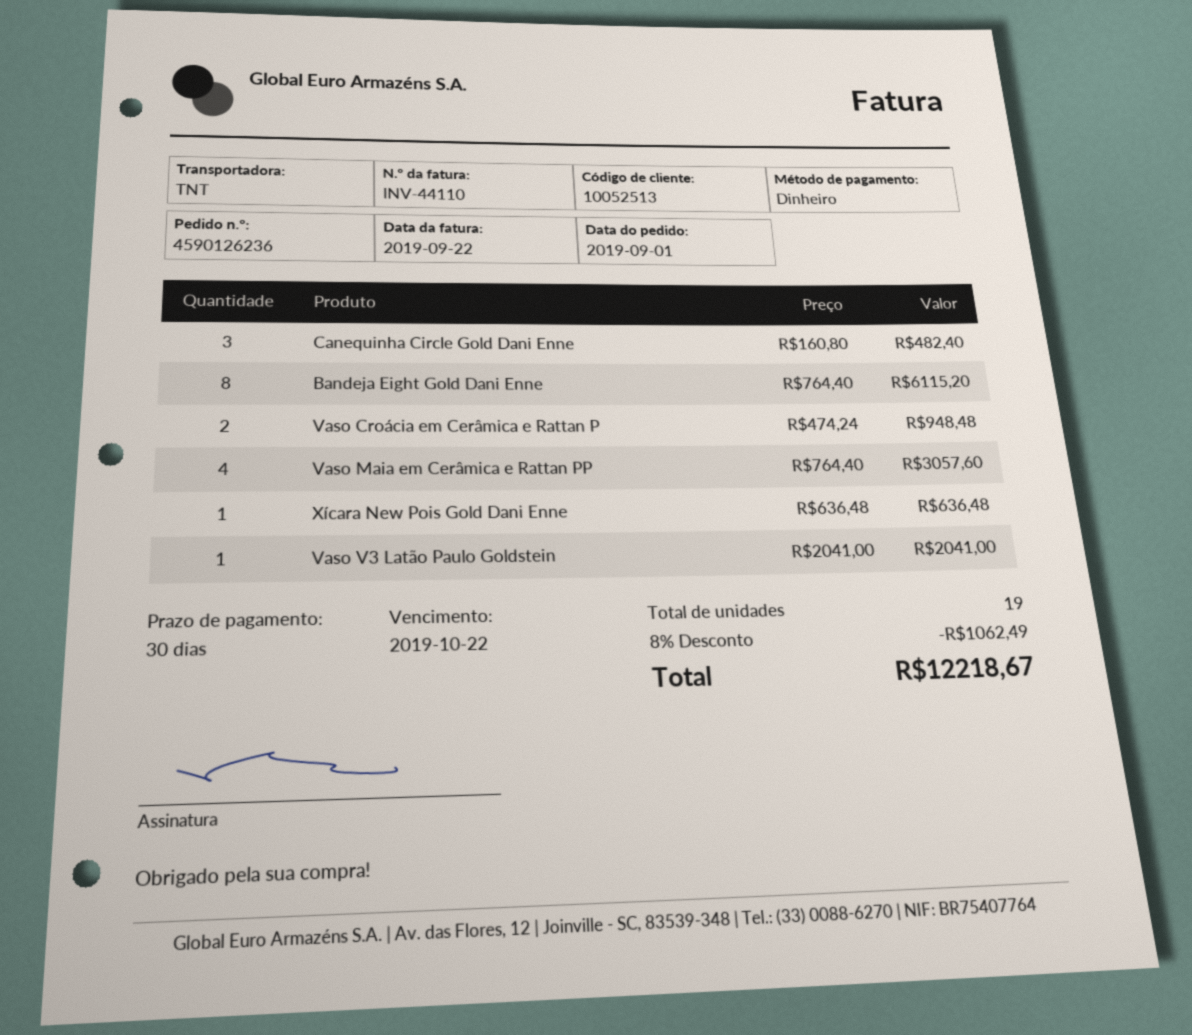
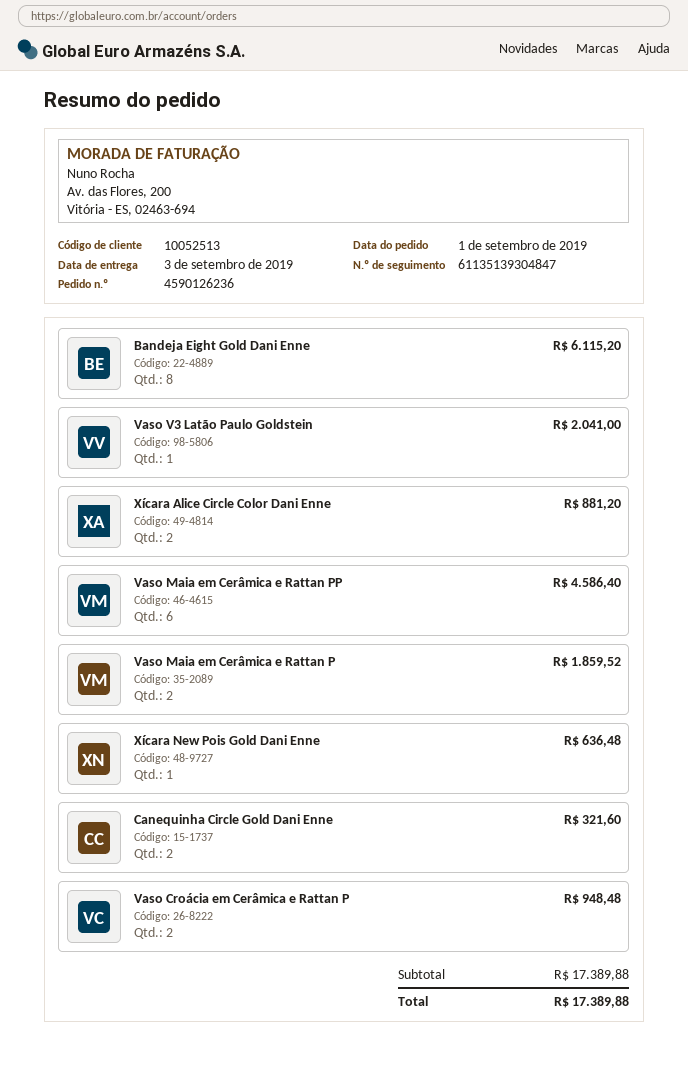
Canequinha Circle Gold Dani Enne: 3 for 482.40 -> 2 for 321.60
Vaso Maia em Cerâmica e Rattan PP: 4 for 3057.60 -> 6 for 4586.40
Xícara Alice Circle Color Dani Enne: none -> 2 for 881.20
Vaso Maia em Cerâmica e Rattan P: none -> 2 for 1859.52
discount: 8% = 1062.49 -> none
total: 12218.67 -> 17389.88

